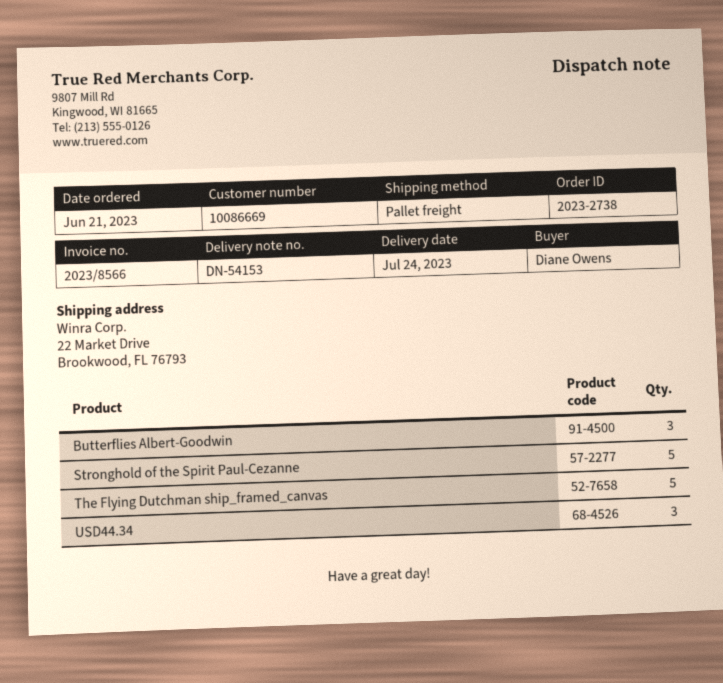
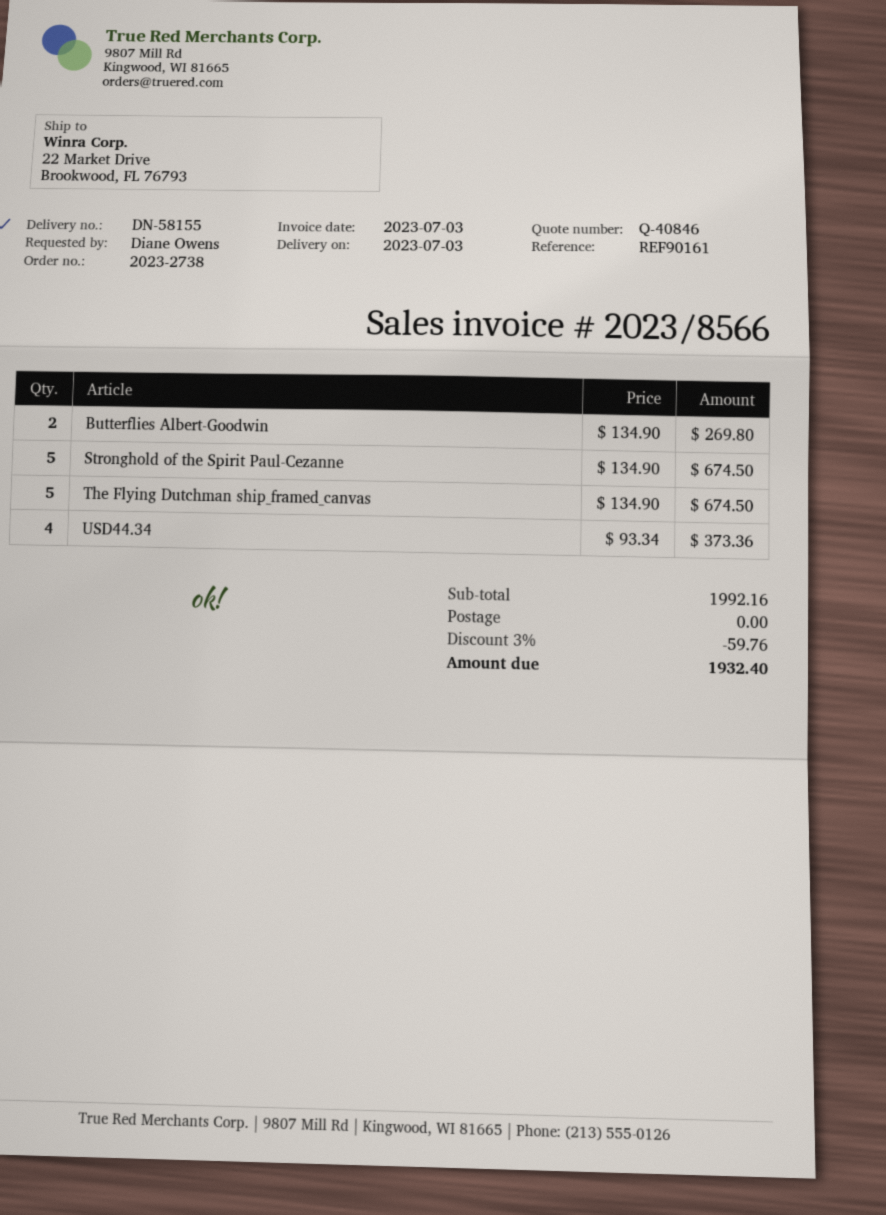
delivery note number: DN-54153 -> DN-58155
delivery date: 2023-07-24 -> 2023-07-03
Butterflies Albert-Goodwin: 3 -> 2
USD44.34: 3 -> 4

